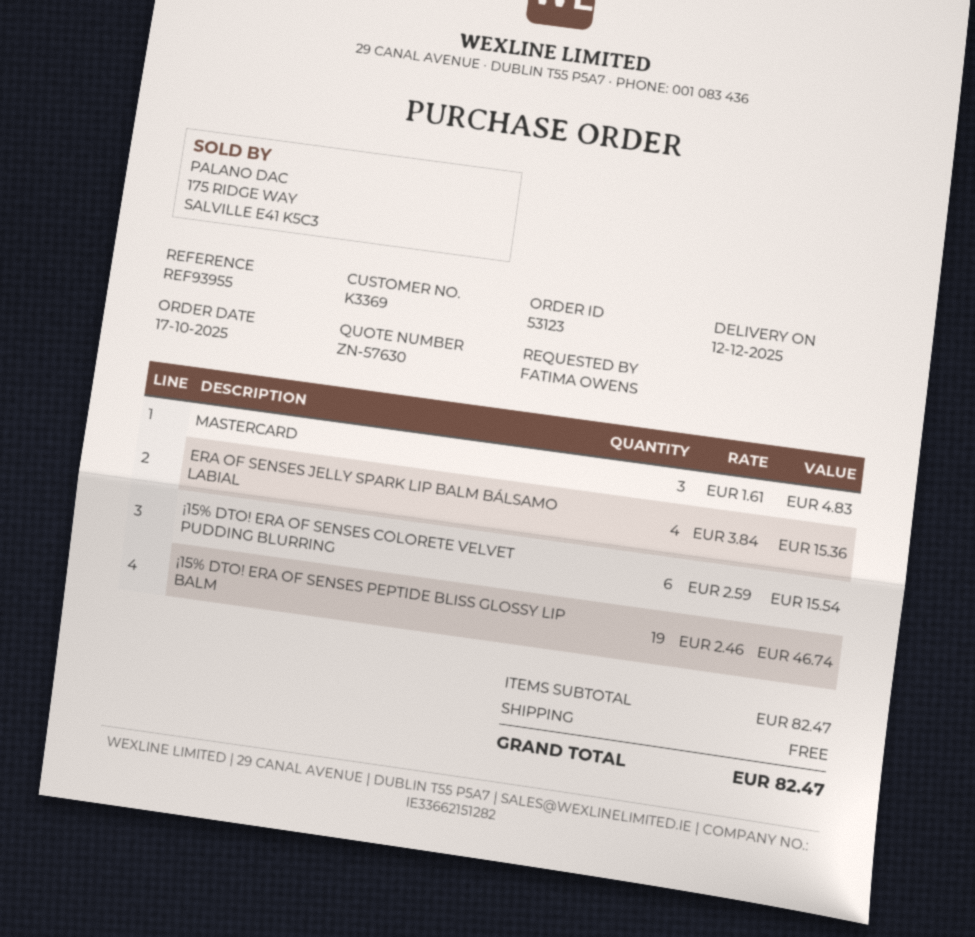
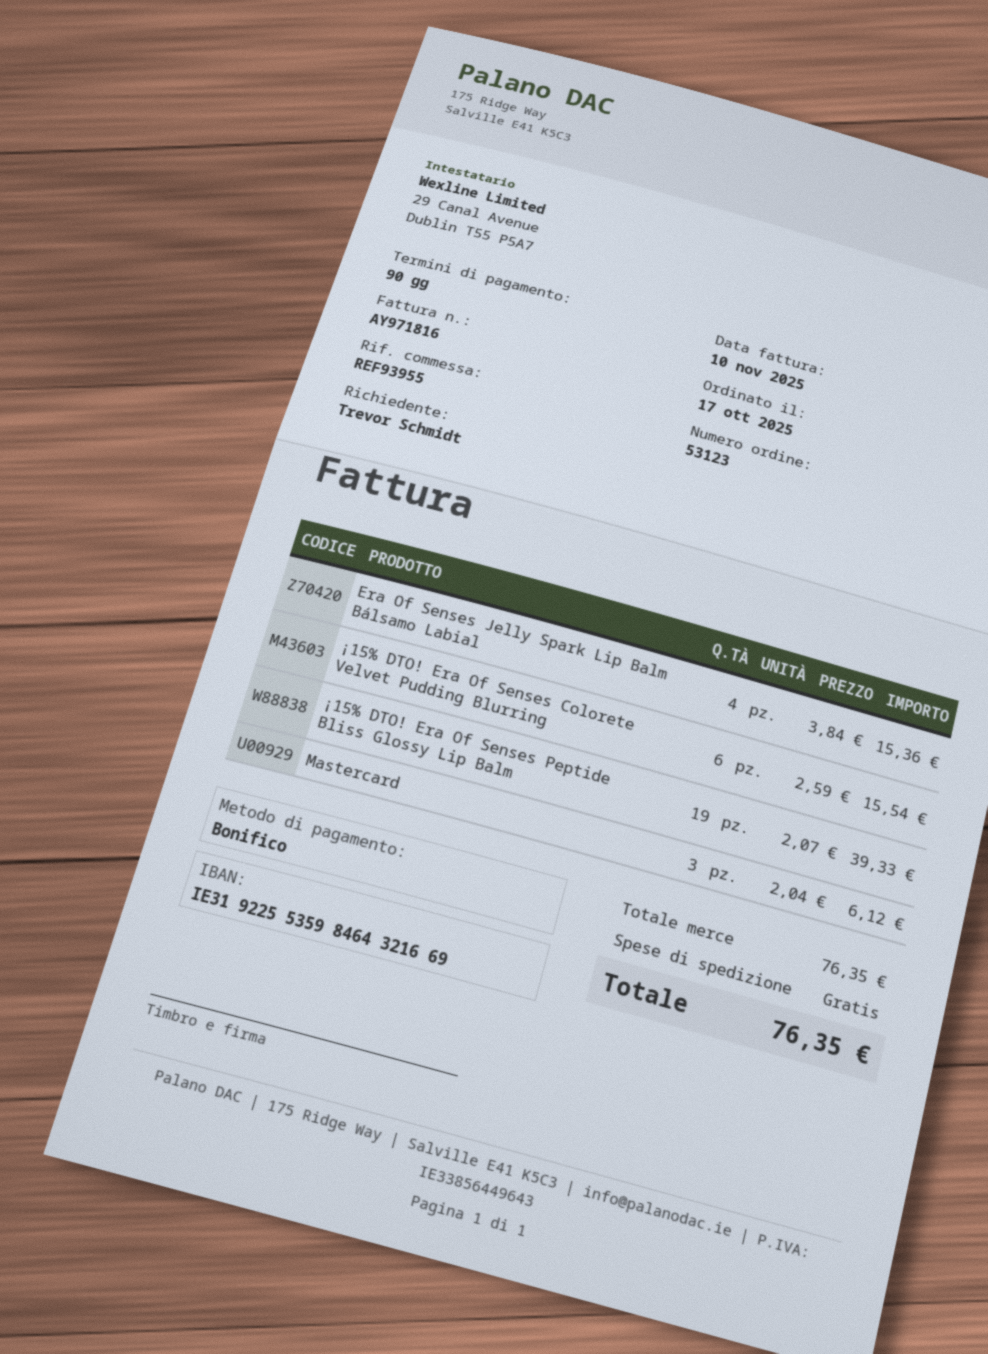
ordered by: FATIMA OWENS -> Trevor Schmidt
MASTERCARD: 3 x 1.61 = 4.83 -> 3 x 2.04 = 6.12
¡15% DTO! ERA OF SENSES PEPTIDE BLISS GLOSSY LIP BALM: 19 x 2.46 = 46.74 -> 19 x 2.07 = 39.33
subtotal: 82.47 -> 76.35
total: 82.47 -> 76.35

